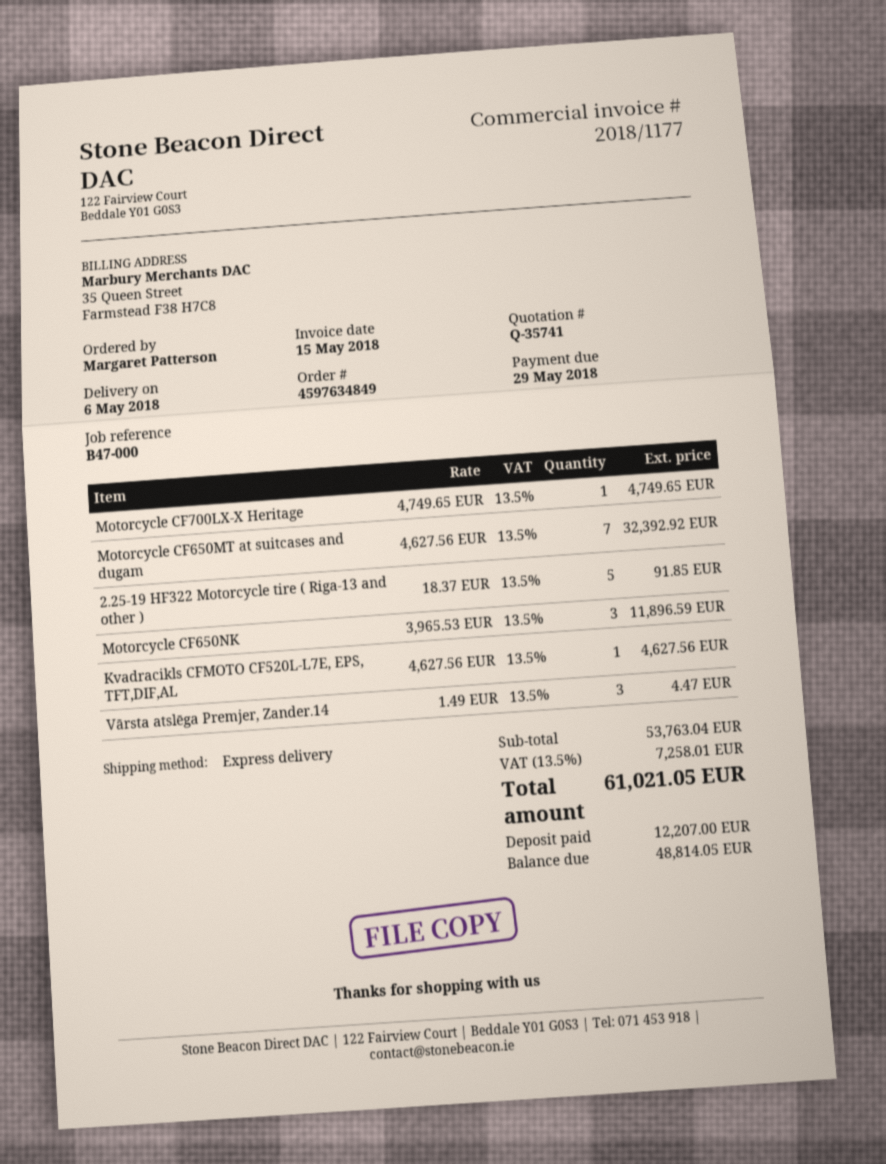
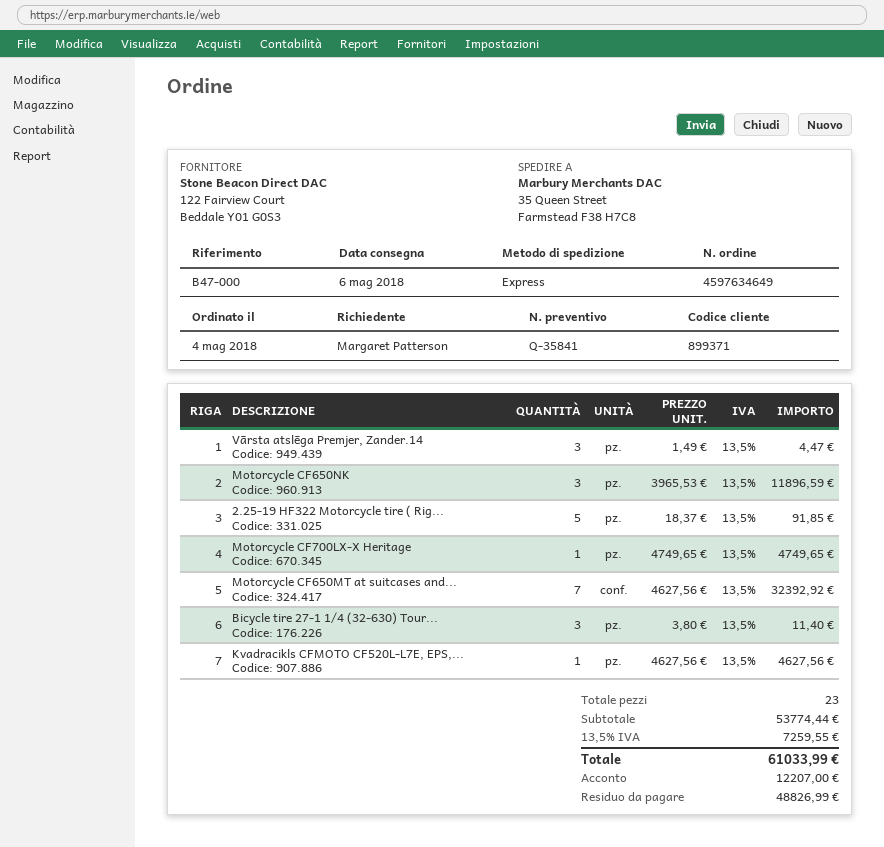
quote number: Q-35741 -> Q-35841
order number: 4597634849 -> 4597634649
Bicycle tire 27-1 1/4 (32-630) Tour...: none -> 3 x 3.80 = 11.40
subtotal: 53763.04 -> 53774.44
tax: 13.5% = 7258.01 -> 13.5% = 7259.55
total: 61021.05 -> 61033.99
balance: 48814.05 -> 48826.99

